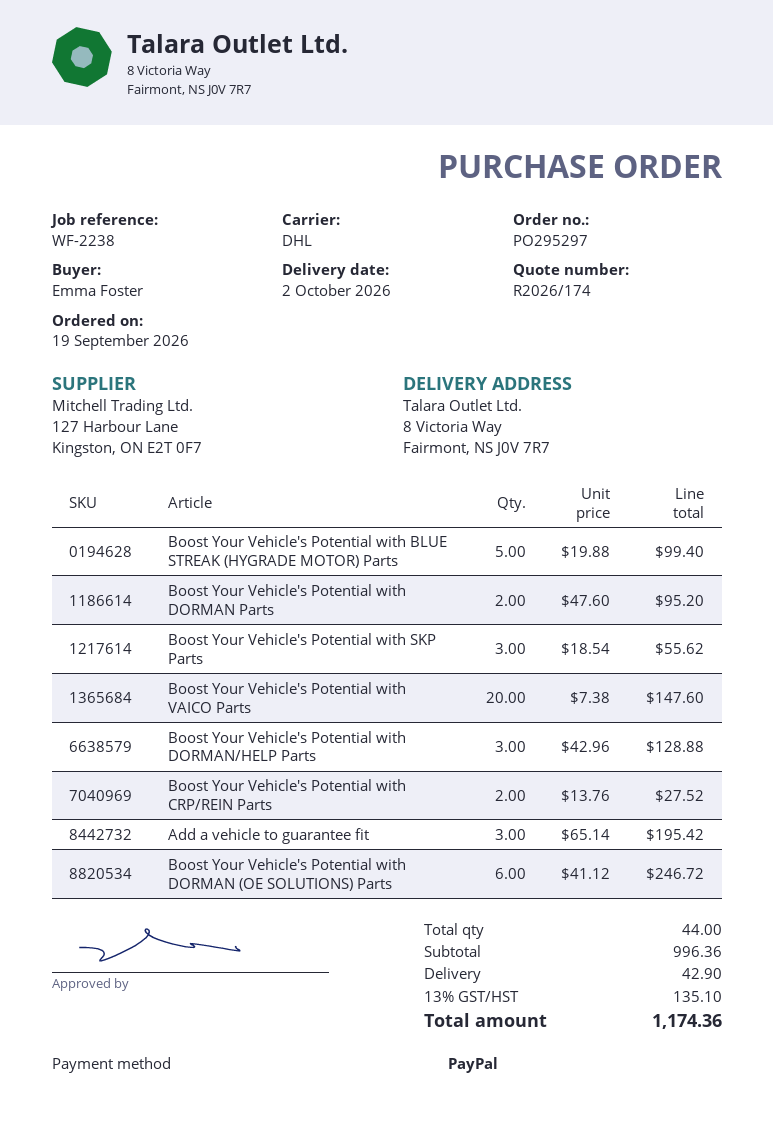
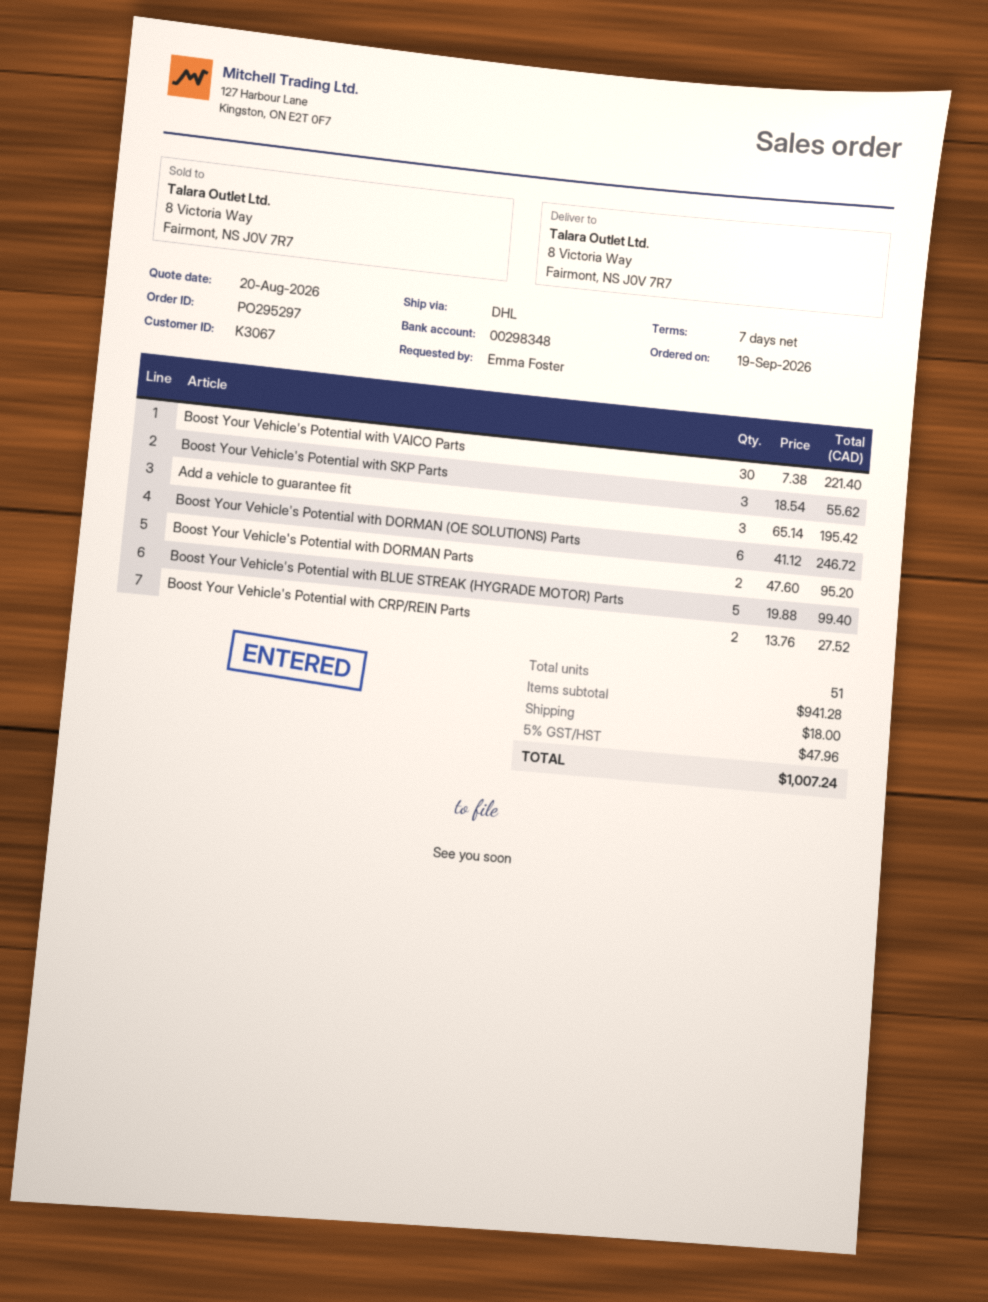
Boost Your Vehicle's Potential with VAICO Parts: 20 x 7.38 = 147.60 -> 30 x 7.38 = 221.40
Boost Your Vehicle's Potential with DORMAN/HELP Parts: 3 x 42.96 = 128.88 -> none
total quantity: 44 -> 51
subtotal: 996.36 -> 941.28
shipping: 42.90 -> 18.00
tax: 13% = 135.10 -> 5% = 47.96
total: 1174.36 -> 1007.24

